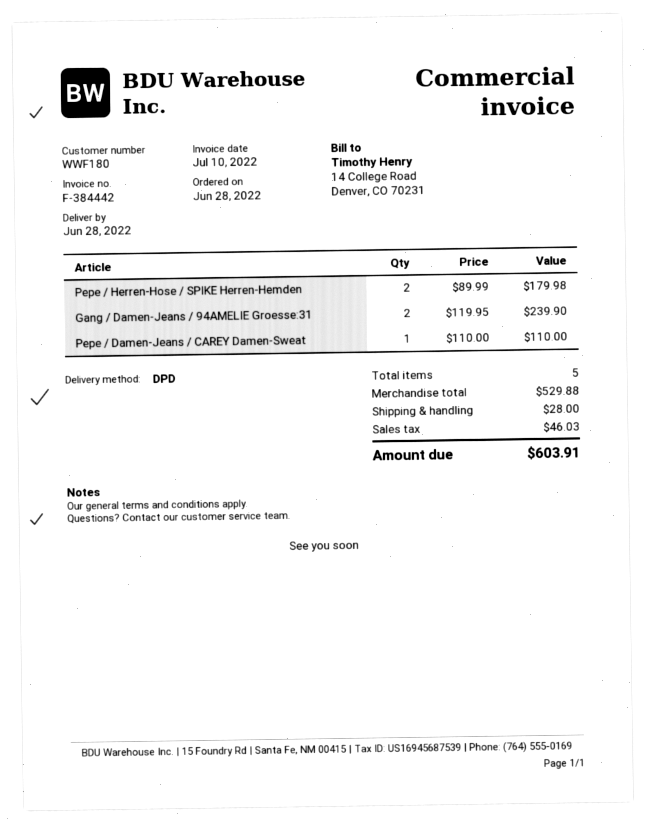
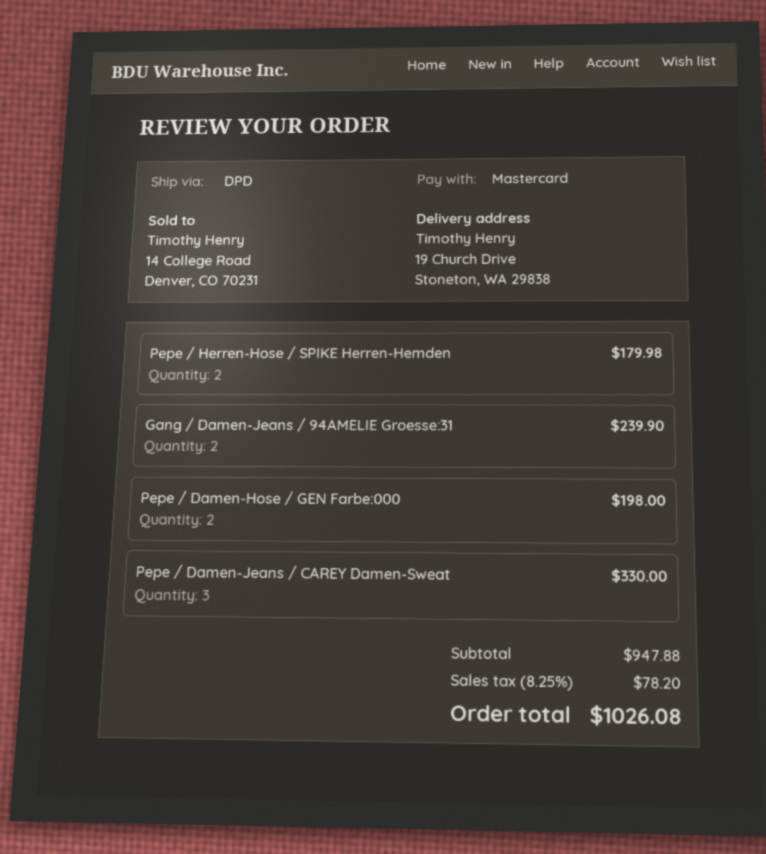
Pepe / Damen-Jeans / CAREY Damen-Sweat: 1 for 110.00 -> 3 for 330.00
Pepe / Damen-Hose / GEN Farbe:000: none -> 2 for 198.00
subtotal: 529.88 -> 947.88
shipping: 28.00 -> none
tax: 46.03 -> 78.20
total: 603.91 -> 1026.08

